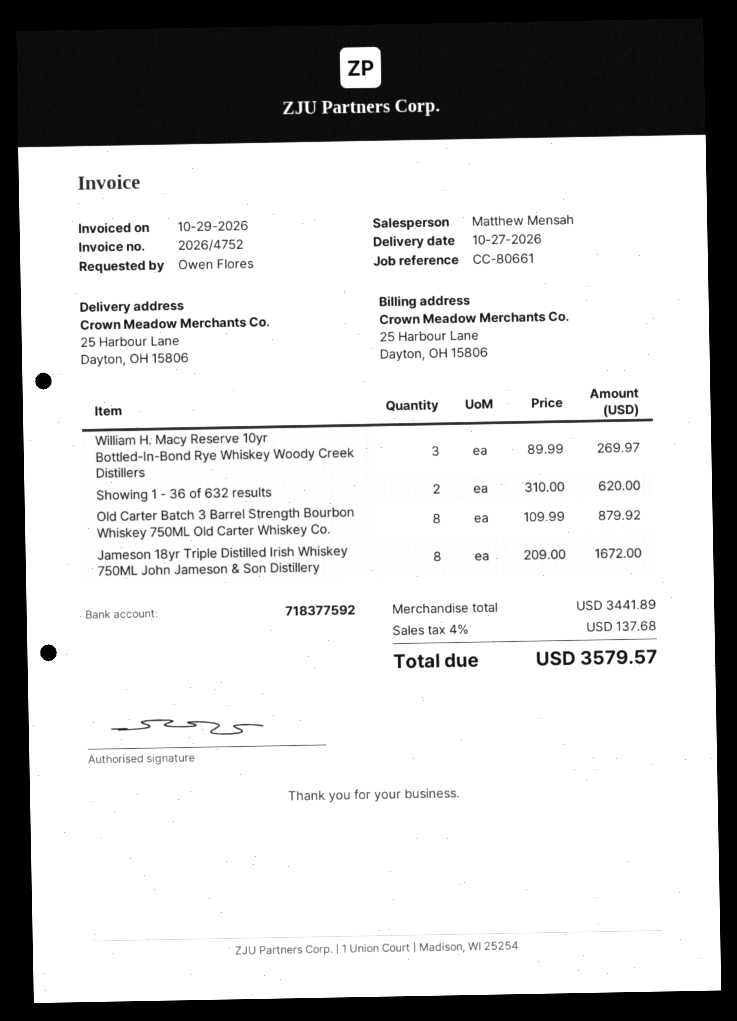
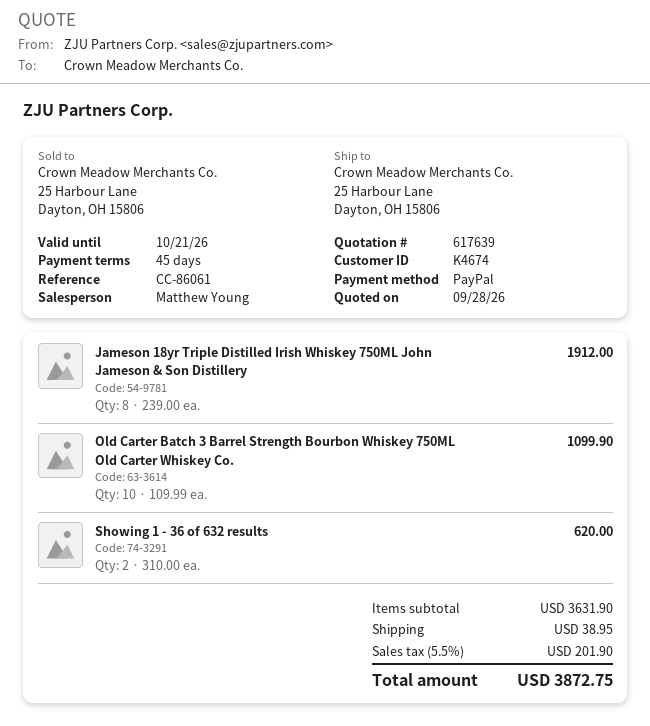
reference: CC-80661 -> CC-86061
sales rep: Matthew Mensah -> Matthew Young
William H. Macy Reserve 10yr Bottled-In-Bond Rye Whiskey Woody Creek Distillers: 3 x 89.99 = 269.97 -> none
Old Carter Batch 3 Barrel Strength Bourbon Whiskey 750ML Old Carter Whiskey Co.: 8 x 109.99 = 879.92 -> 10 x 109.99 = 1099.90
Jameson 18yr Triple Distilled Irish Whiskey 750ML John Jameson & Son Distillery: 8 x 209.00 = 1672.00 -> 8 x 239.00 = 1912.00
subtotal: 3441.89 -> 3631.90
shipping: none -> 38.95
tax: 4% = 137.68 -> 5.5% = 201.90
total: 3579.57 -> 3872.75

